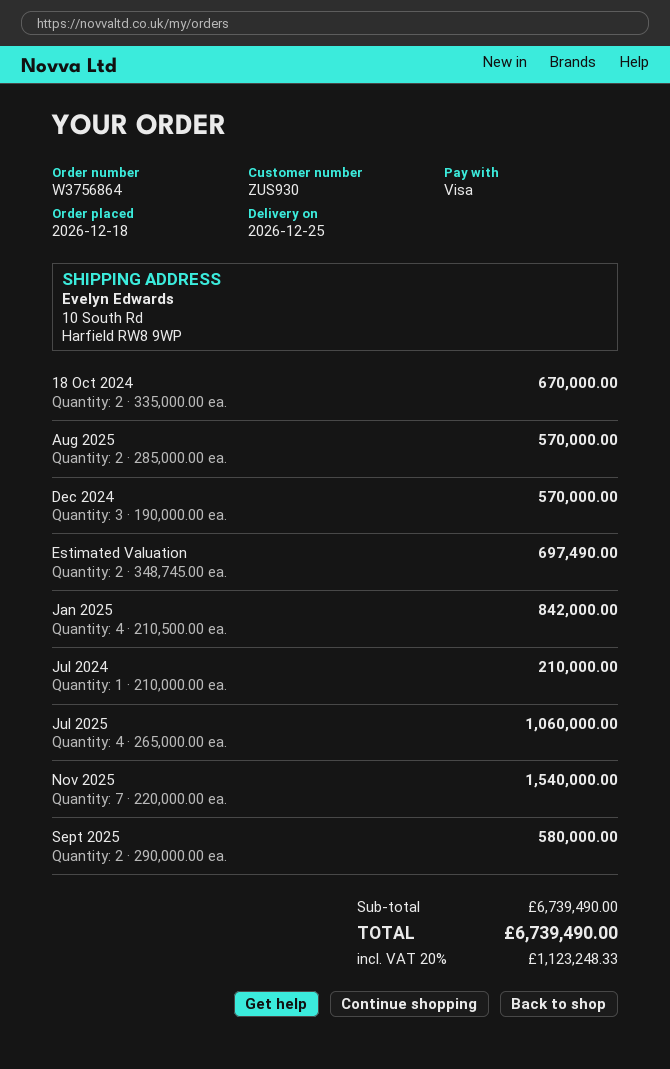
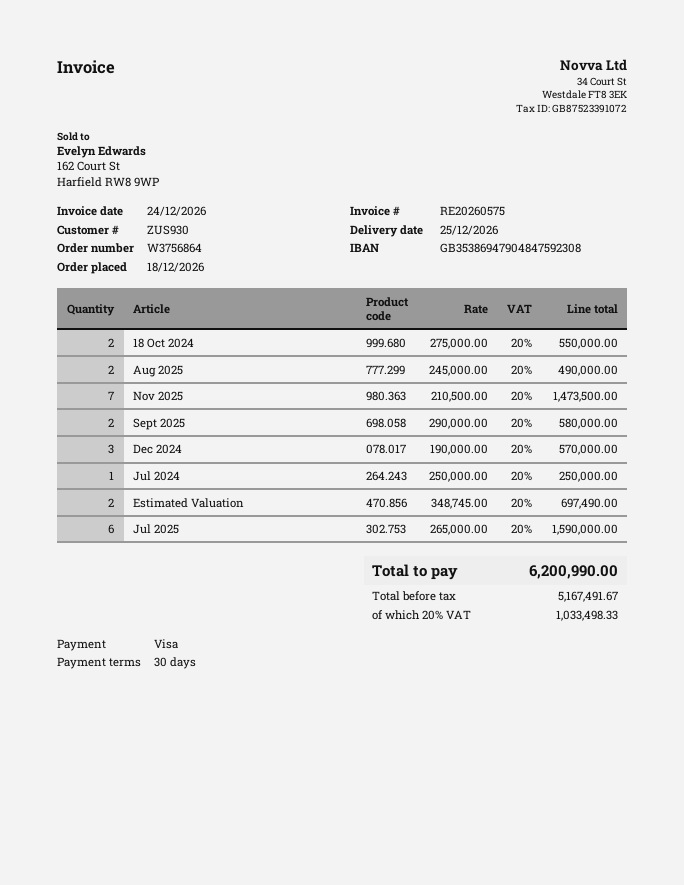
18 Oct 2024: 2 x 335000.00 = 670000.00 -> 2 x 275000.00 = 550000.00
Aug 2025: 2 x 285000.00 = 570000.00 -> 2 x 245000.00 = 490000.00
Jan 2025: 4 x 210500.00 = 842000.00 -> none
Jul 2024: 1 x 210000.00 = 210000.00 -> 1 x 250000.00 = 250000.00
Jul 2025: 4 x 265000.00 = 1060000.00 -> 6 x 265000.00 = 1590000.00
Nov 2025: 7 x 220000.00 = 1540000.00 -> 7 x 210500.00 = 1473500.00
tax: 20% = 1123248.33 -> 20% = 1033498.33
total: 6739490.00 -> 6200990.00

